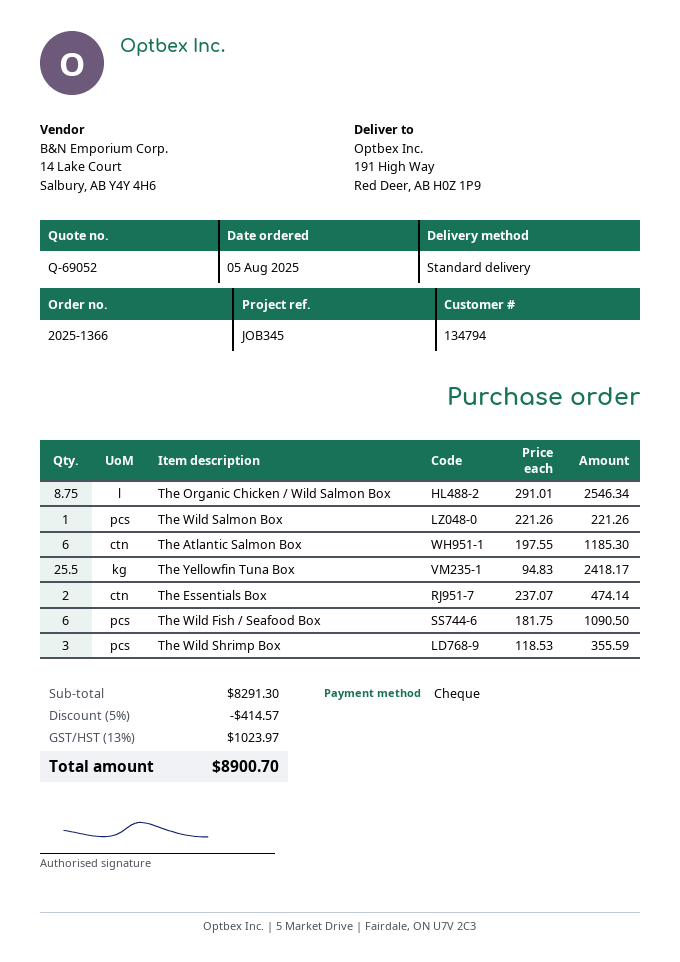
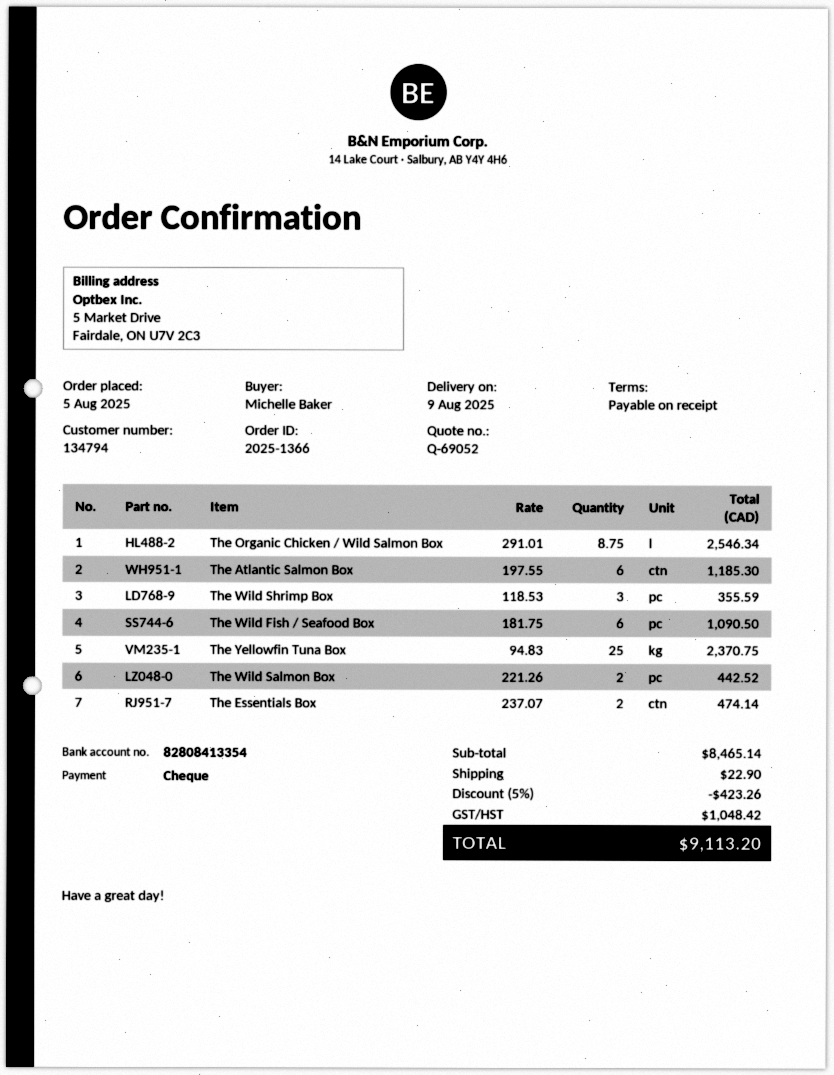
The Wild Salmon Box: 1 x 221.26 = 221.26 -> 2 x 221.26 = 442.52
The Yellowfin Tuna Box: 25.5 x 94.83 = 2418.17 -> 25 x 94.83 = 2370.75
subtotal: 8291.30 -> 8465.14
discount: 5% = 414.57 -> 5% = 423.26
shipping: none -> 22.90
tax: 1023.97 -> 1048.42
total: 8900.70 -> 9113.20

